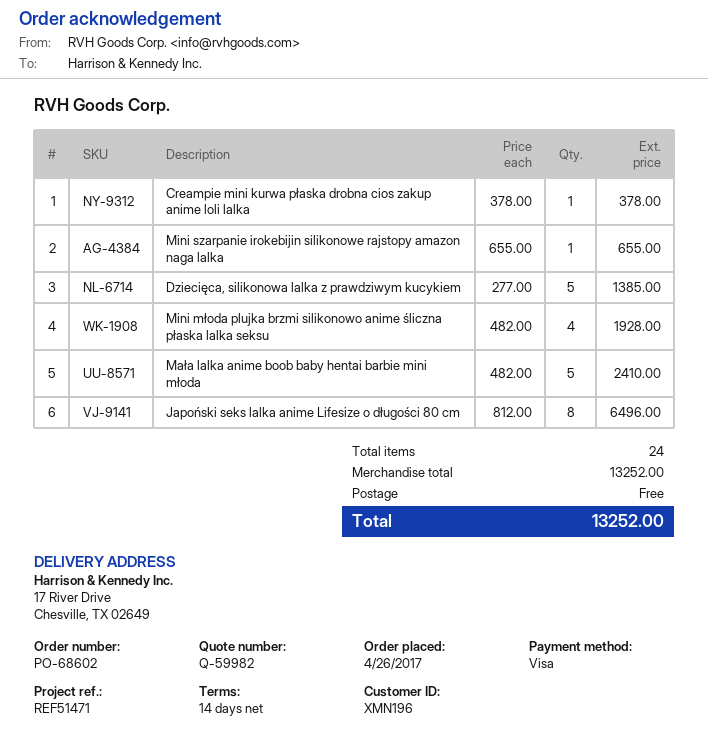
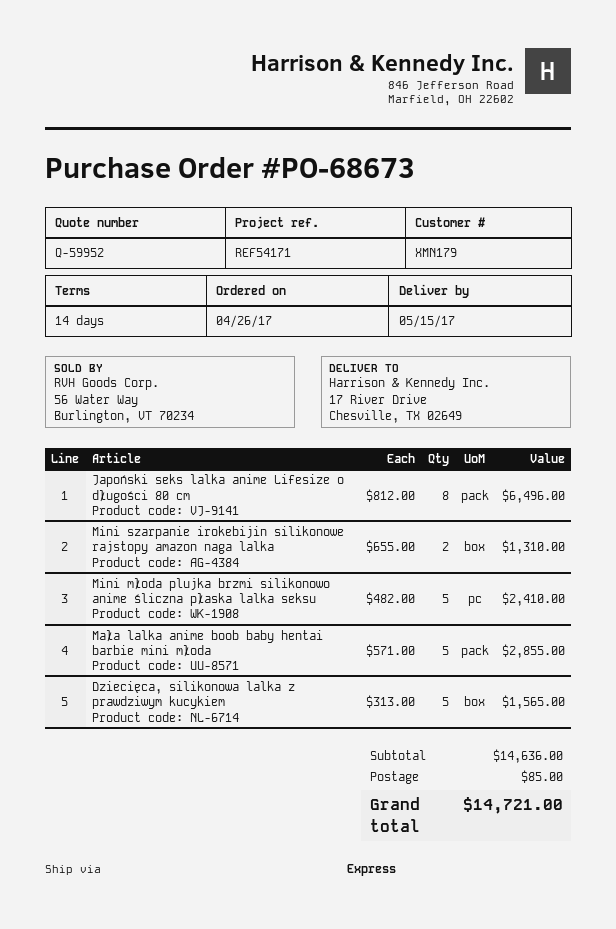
quote number: Q-59982 -> Q-59952
order number: PO-68602 -> PO-68673
customer number: XMN196 -> XMN179
reference: REF51471 -> REF54171
Creampie mini kurwa płaska drobna cios zakup anime loli lalka: 1 x 378.00 = 378.00 -> none
Mini szarpanie irokebijin silikonowe rajstopy amazon naga lalka: 1 x 655.00 = 655.00 -> 2 x 655.00 = 1310.00
Dziecięca, silikonowa lalka z prawdziwym kucykiem: 5 x 277.00 = 1385.00 -> 5 x 313.00 = 1565.00
Mini młoda plujka brzmi silikonowo anime śliczna płaska lalka seksu: 4 x 482.00 = 1928.00 -> 5 x 482.00 = 2410.00
Mała lalka anime boob baby hentai barbie mini młoda: 5 x 482.00 = 2410.00 -> 5 x 571.00 = 2855.00
subtotal: 13252.00 -> 14636.00
shipping: 0.00 -> 85.00
total: 13252.00 -> 14721.00

